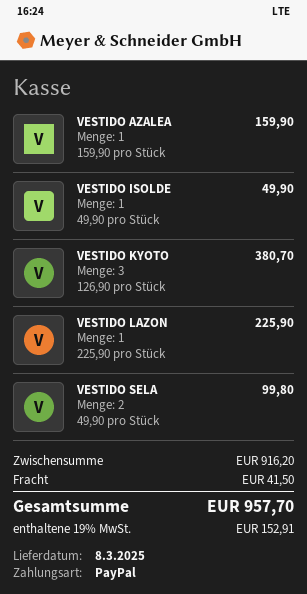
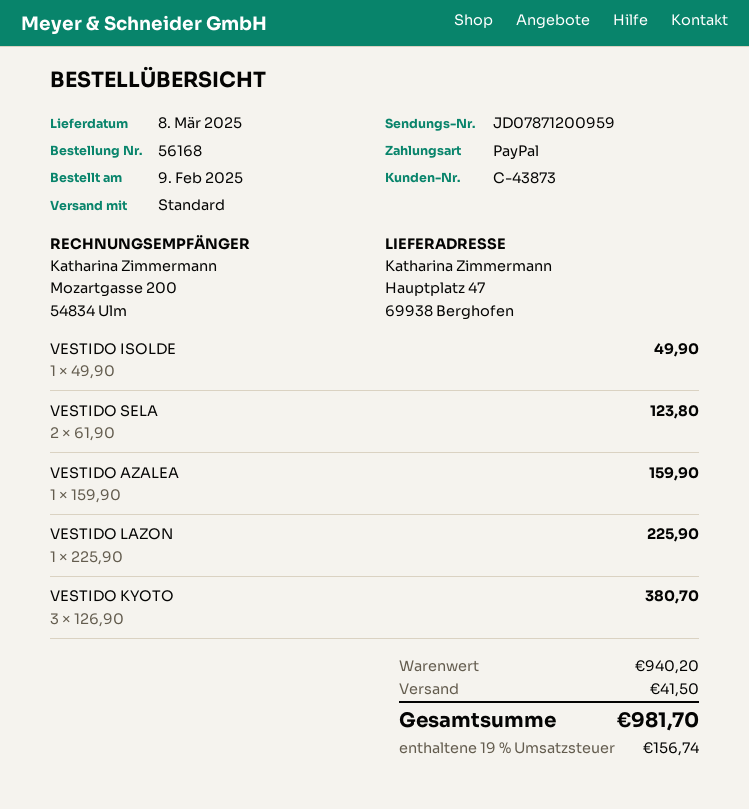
VESTIDO SELA: 2 x 49.90 = 99.80 -> 2 x 61.90 = 123.80
subtotal: 916.20 -> 940.20
tax: 19% = 152.91 -> 19% = 156.74
total: 957.70 -> 981.70

